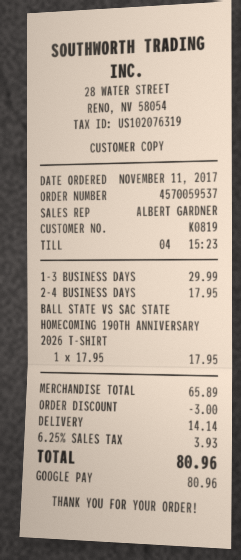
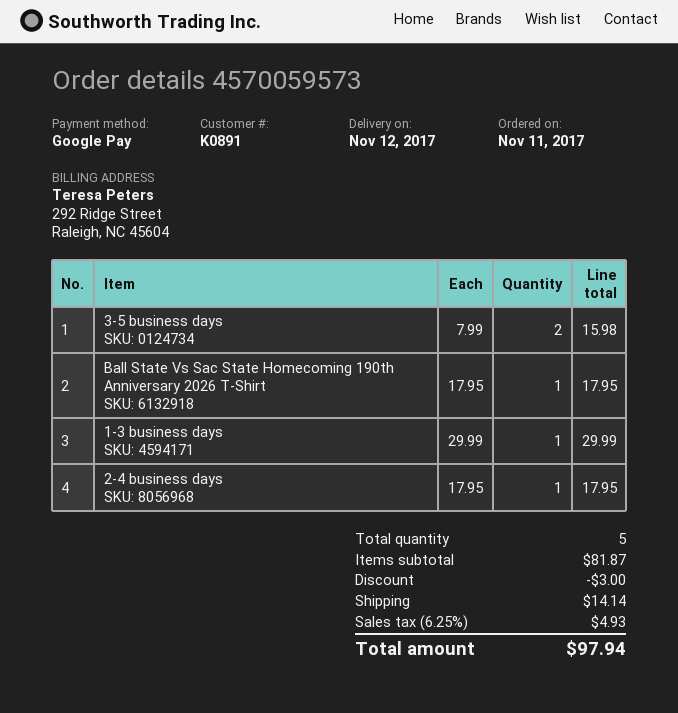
order number: 4570059537 -> 4570059573
customer number: K0819 -> K0891
3-5 business days: none -> 2 x 7.99 = 15.98
subtotal: 65.89 -> 81.87
tax: 6.25% = 3.93 -> 6.25% = 4.93
total: 80.96 -> 97.94

